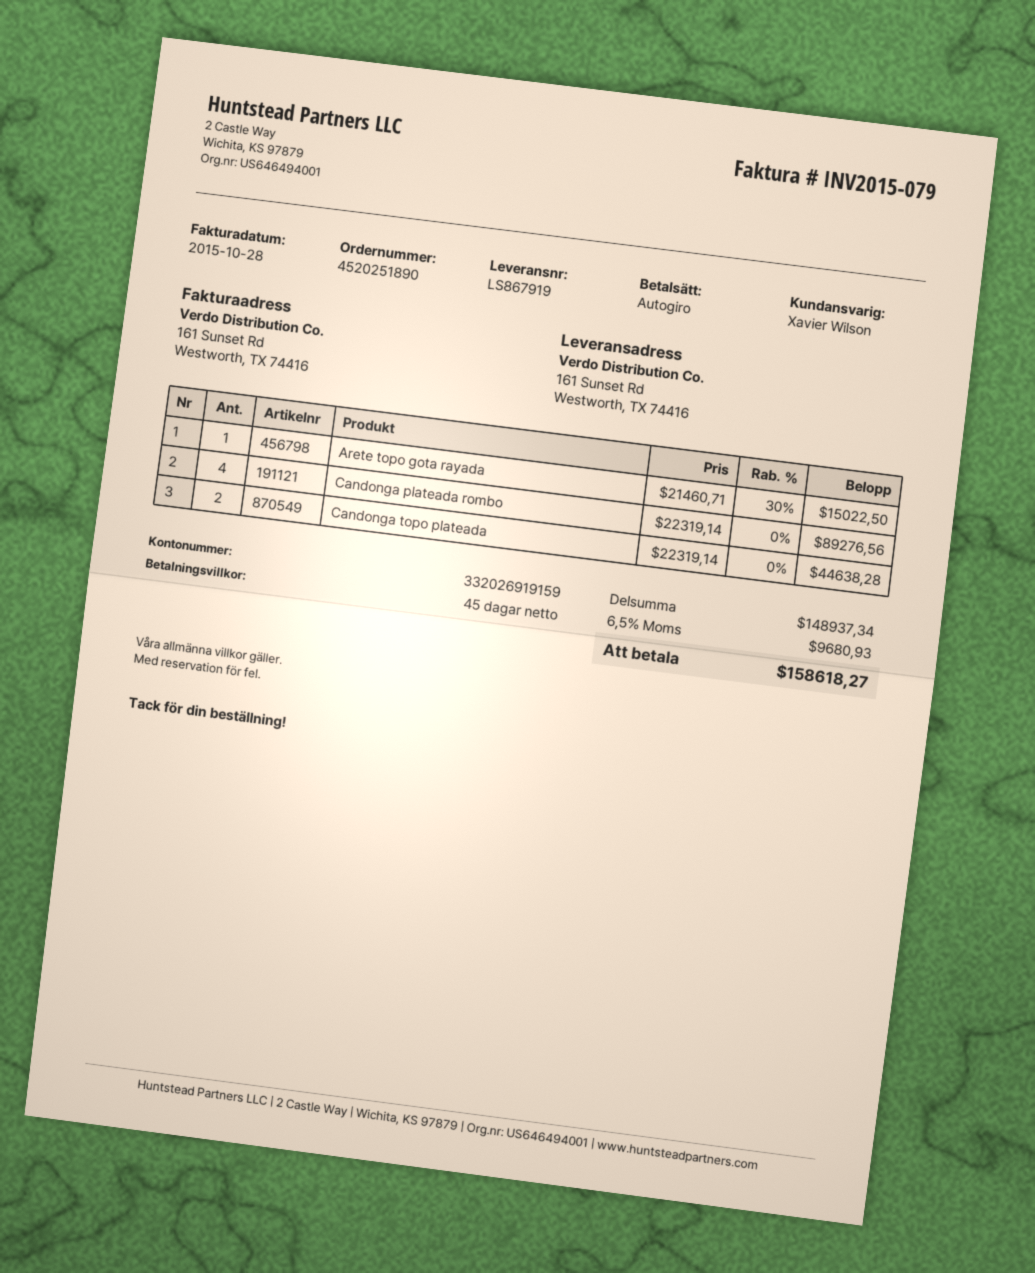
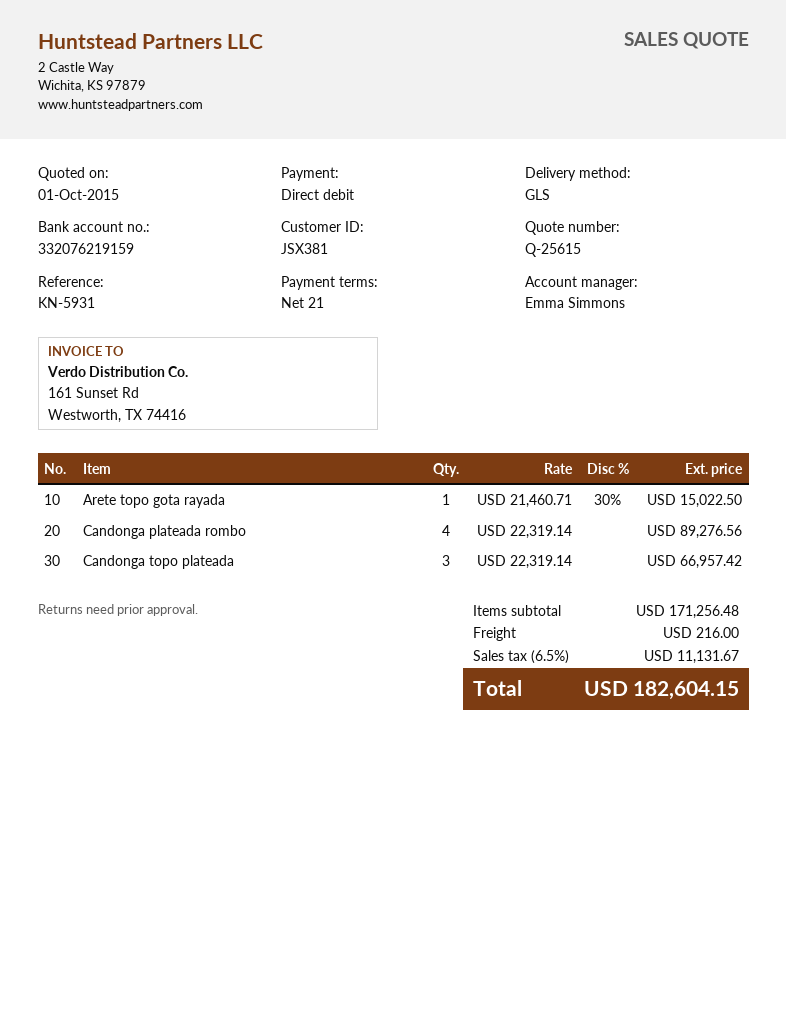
payment terms: 45 days -> 21 days
sales rep: Xavier Wilson -> Emma Simmons
bank account: 332026919159 -> 332076219159
Candonga topo plateada: 2 x 22319.14 = 44638.28 -> 3 x 22319.14 = 66957.42
subtotal: 148937.34 -> 171256.48
shipping: none -> 216.00
tax: 6.5% = 9680.93 -> 6.5% = 11131.67
total: 158618.27 -> 182604.15

